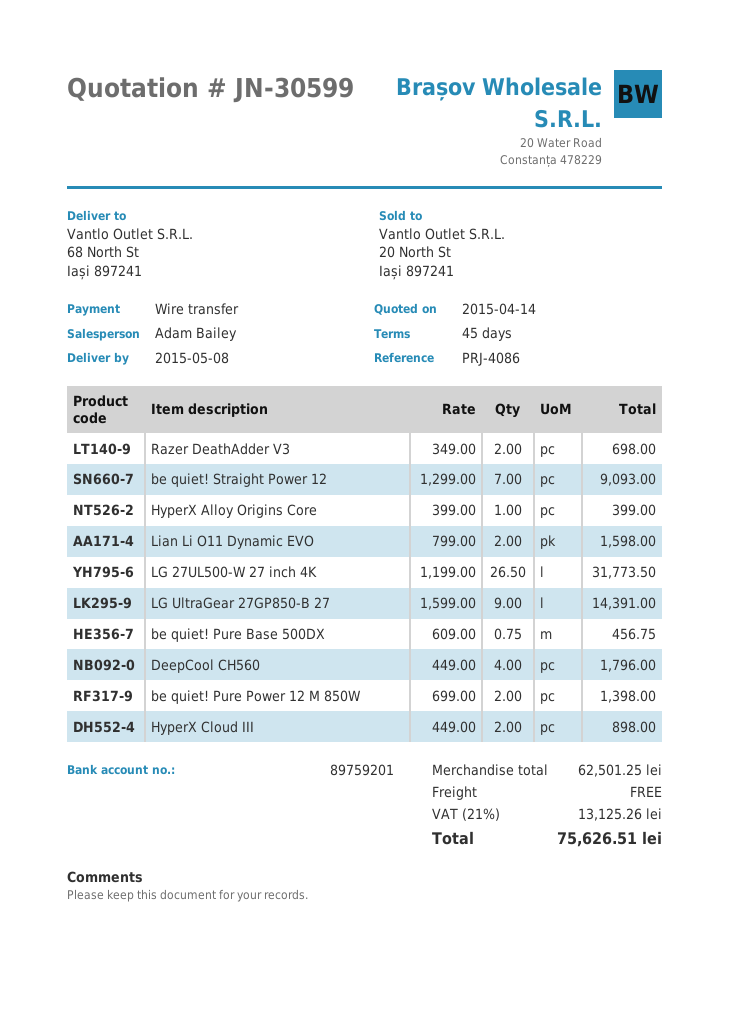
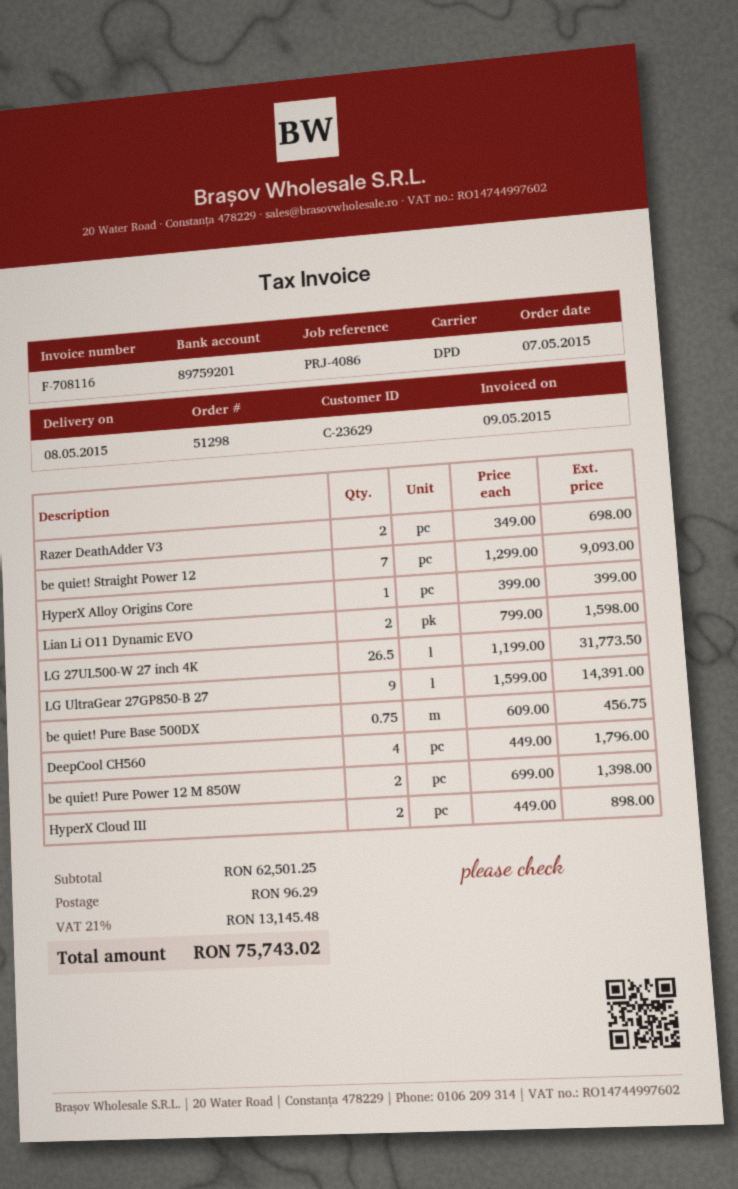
shipping: 0.00 -> 96.29
tax: 21% = 13125.26 -> 21% = 13145.48
total: 75626.51 -> 75743.02

